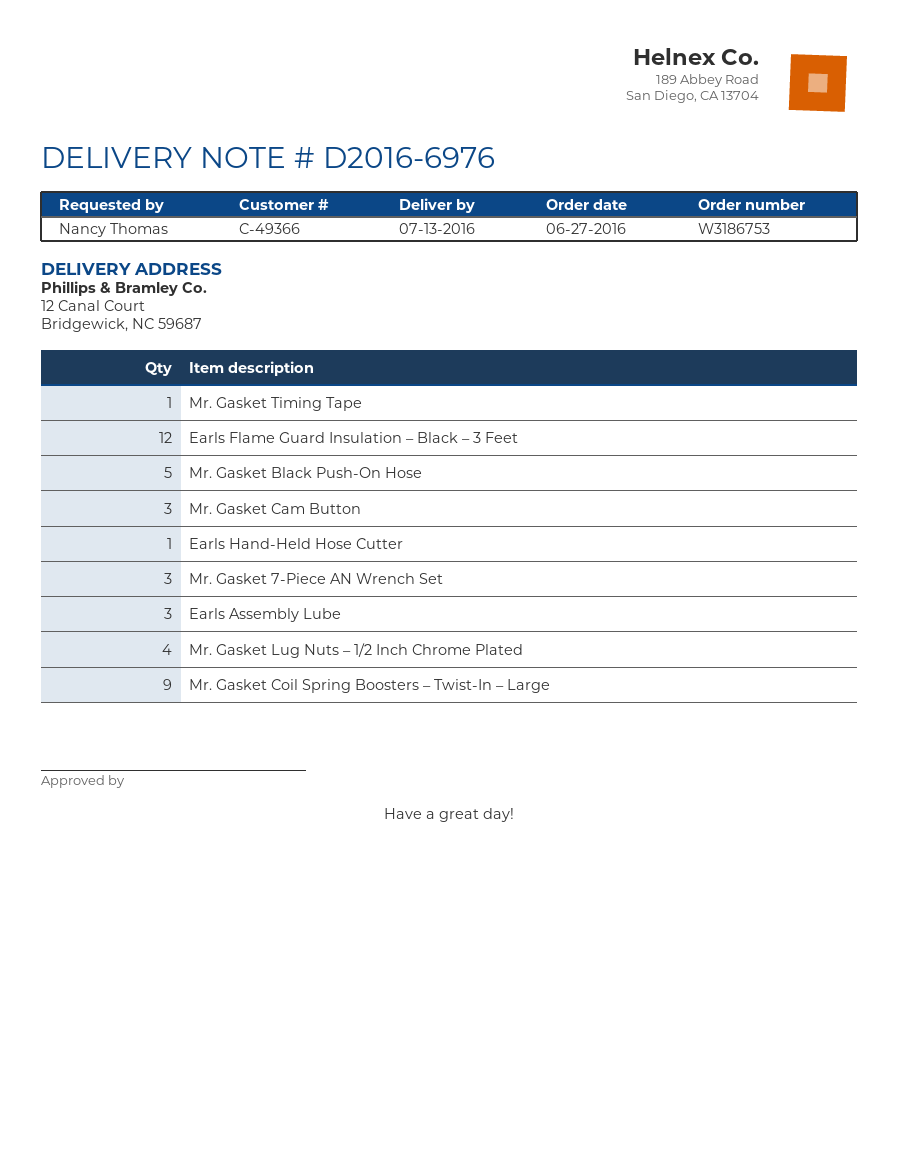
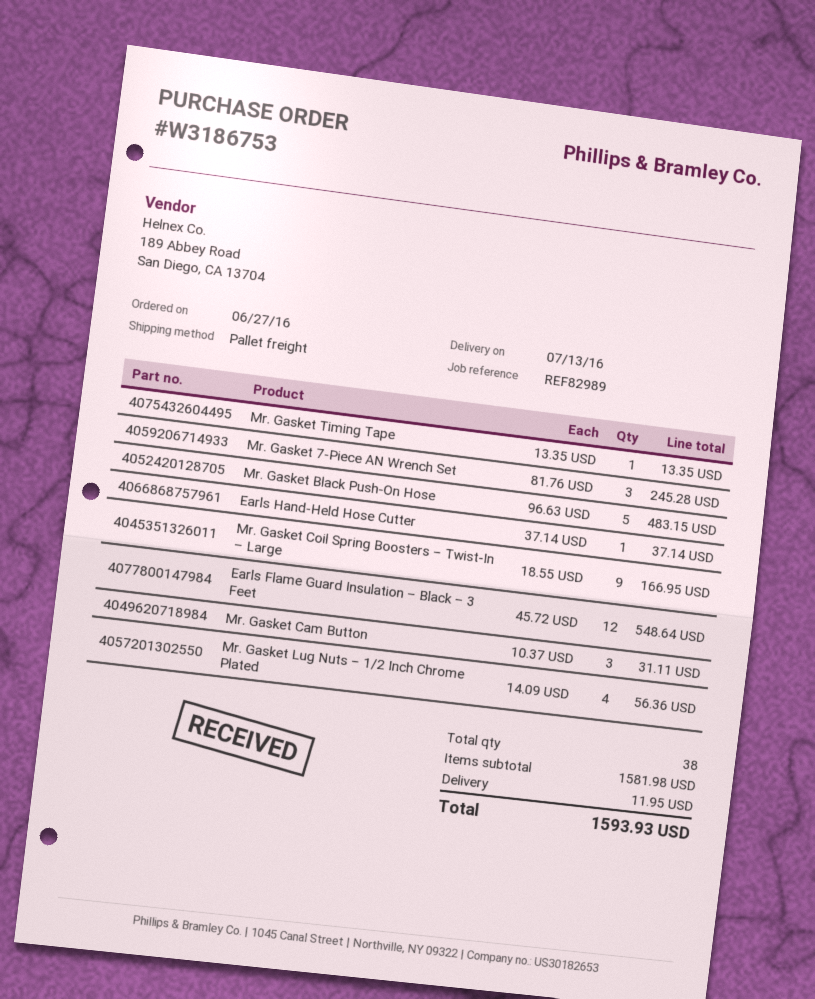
Earls Assembly Lube: 3 -> none

